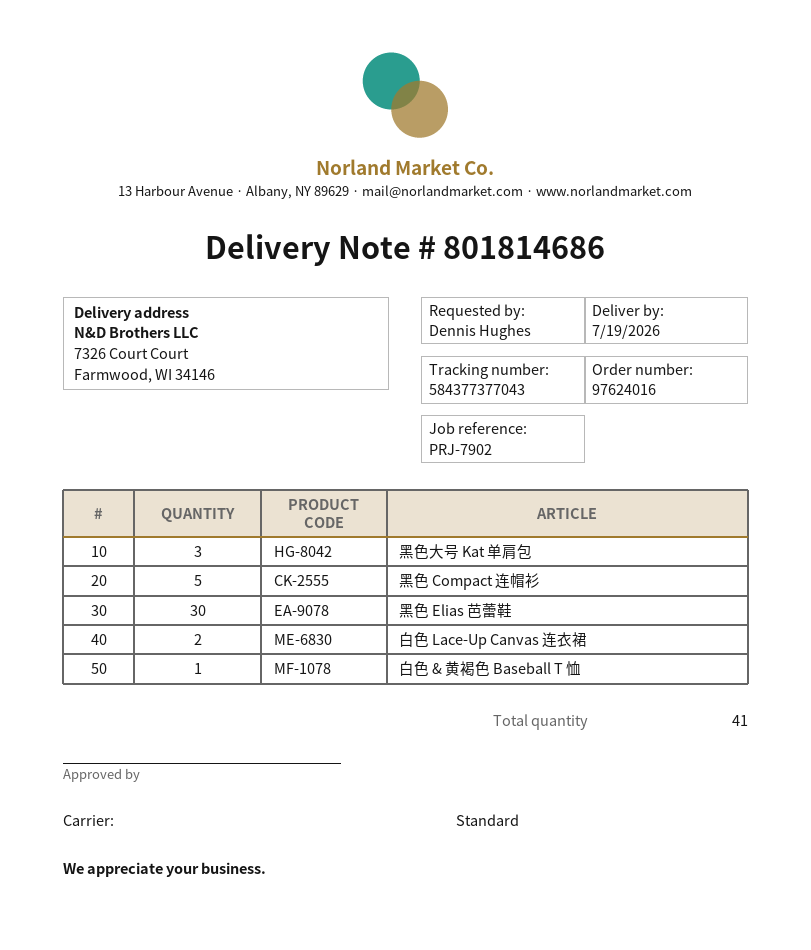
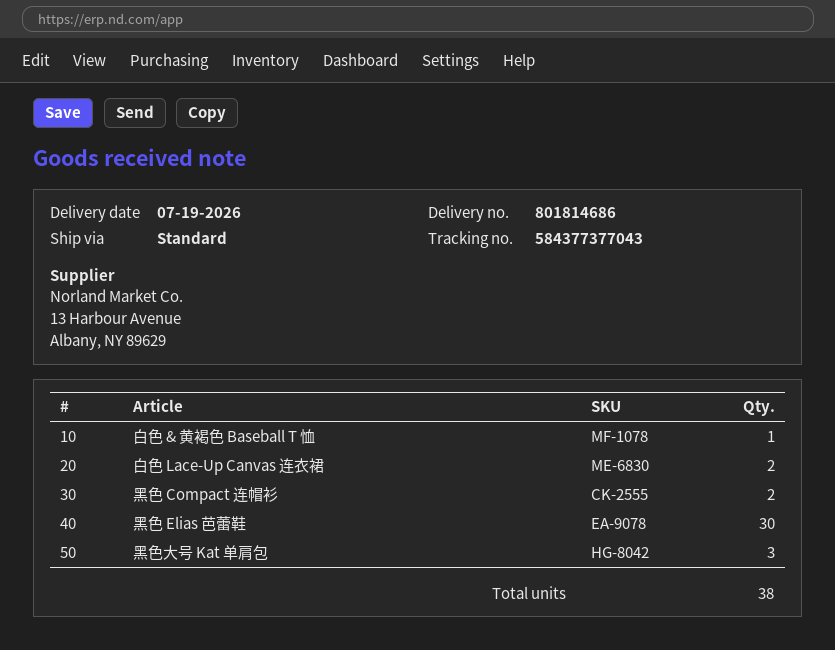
黑色 Compact 连帽衫: 5 -> 2
total quantity: 41 -> 38

